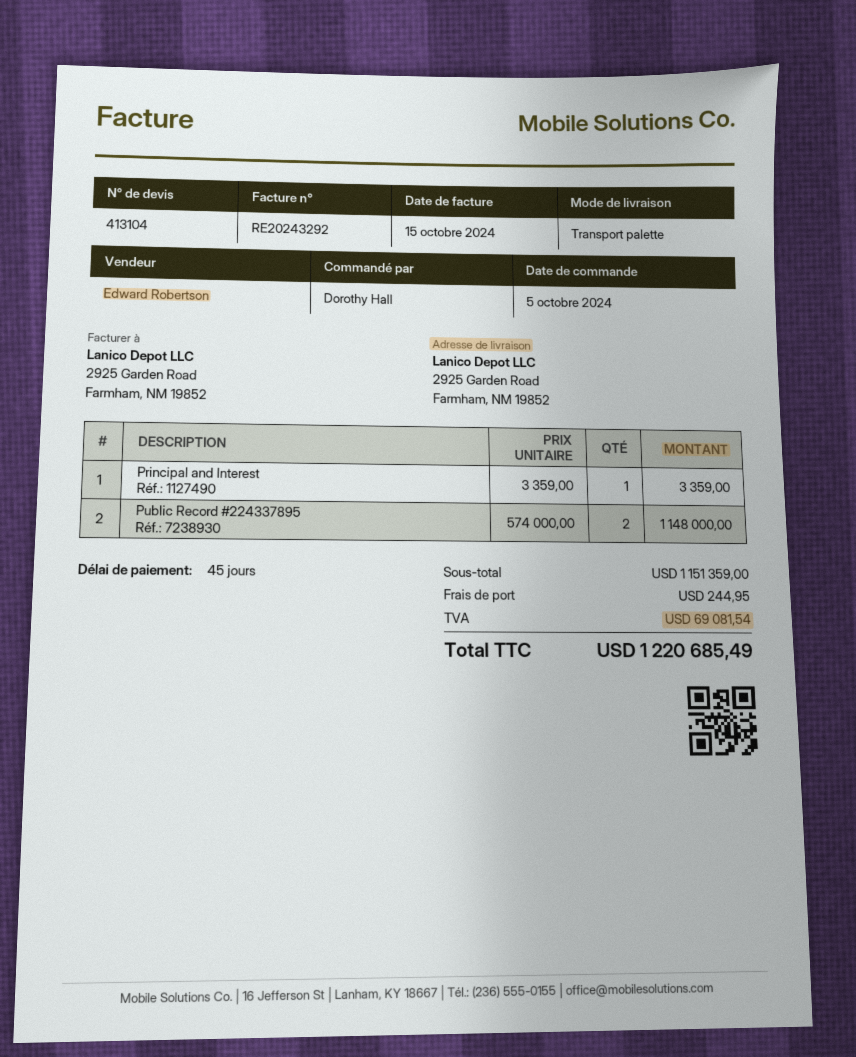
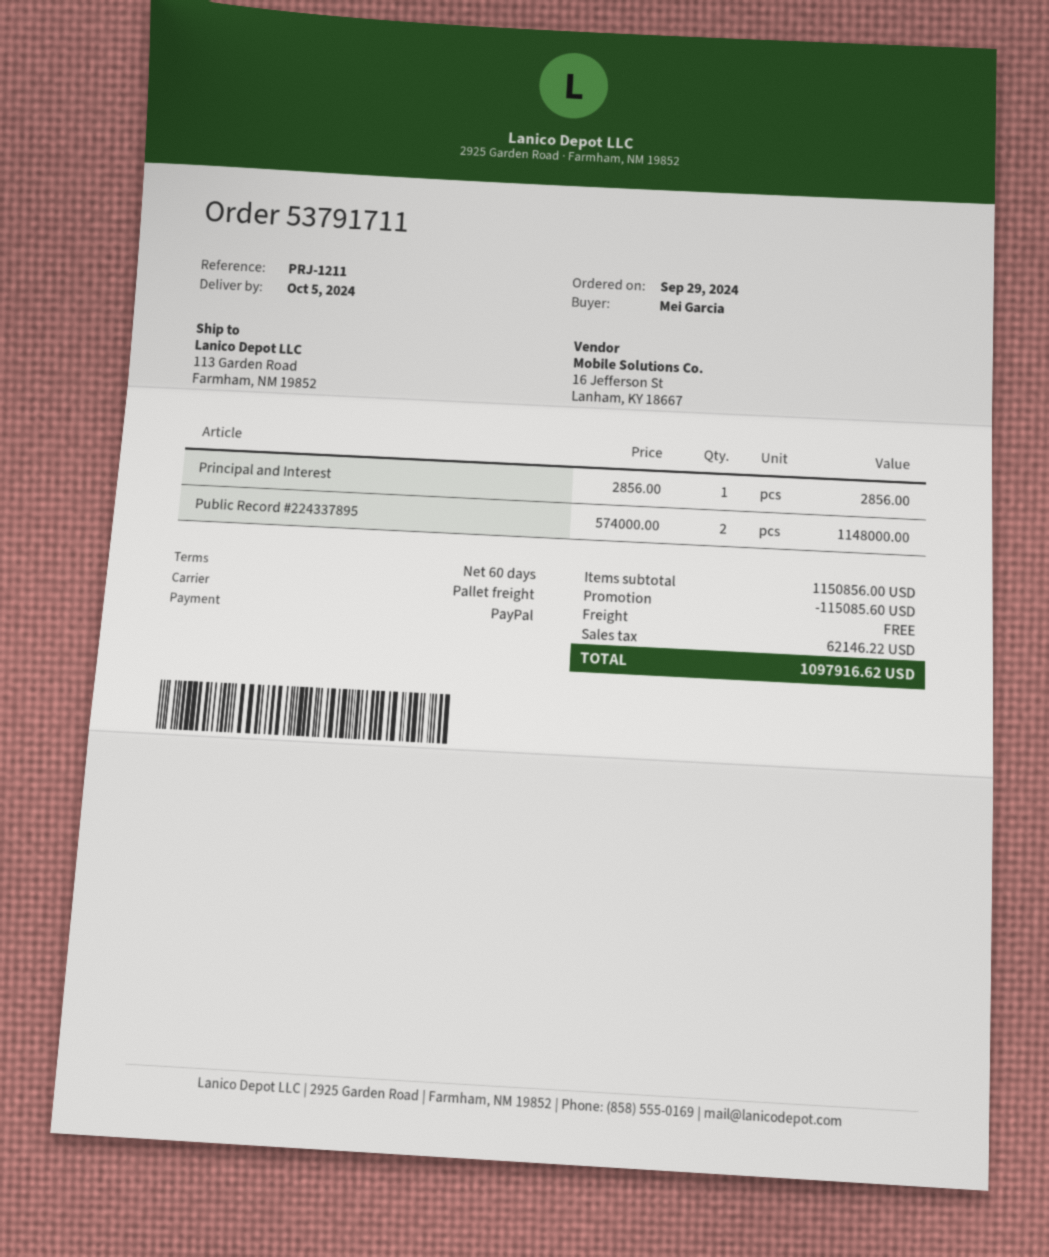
order date: 2024-10-05 -> 2024-09-29
payment terms: 45 days -> 60 days
ordered by: Dorothy Hall -> Mei Garcia
ship to: 2925 Garden Road, Farmham, NM 19852 -> 113 Garden Road, Farmham, NM 19852
Principal and Interest: 1 x 3359.00 = 3359.00 -> 1 x 2856.00 = 2856.00
subtotal: 1151359.00 -> 1150856.00
discount: none -> 115085.60
shipping: 244.95 -> 0.00
tax: 69081.54 -> 62146.22
total: 1220685.49 -> 1097916.62

